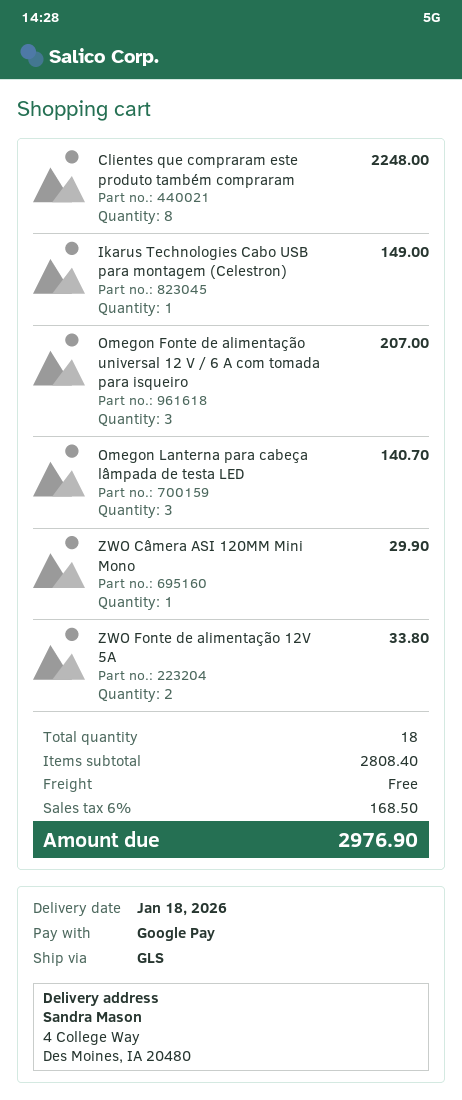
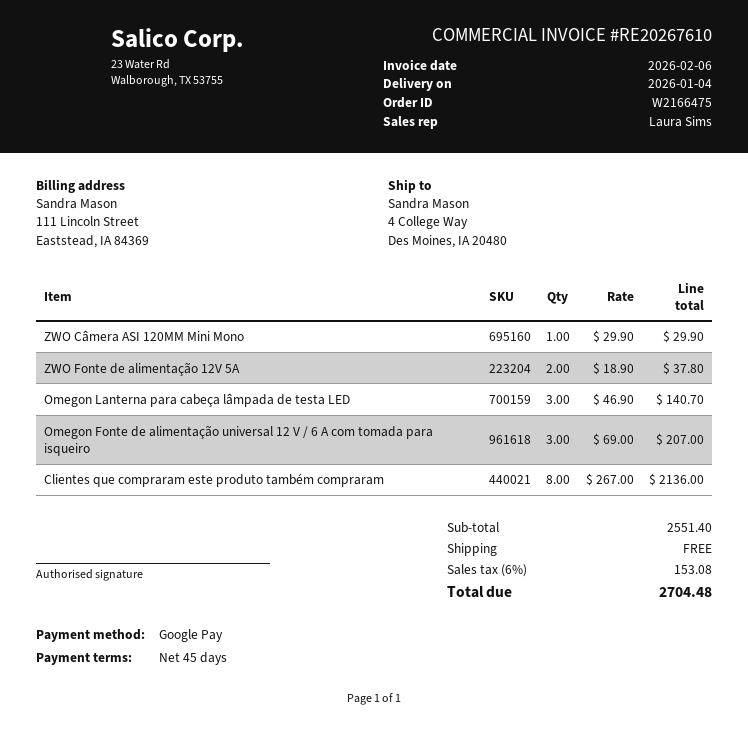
delivery date: 2026-01-18 -> 2026-01-04
Clientes que compraram este produto também compraram: 8 for 2248.00 -> 8 for 2136.00
Ikarus Technologies Cabo USB para montagem (Celestron): 1 for 149.00 -> none
ZWO Fonte de alimentação 12V 5A: 2 for 33.80 -> 2 for 37.80
subtotal: 2808.40 -> 2551.40
tax: 6% = 168.50 -> 6% = 153.08
total: 2976.90 -> 2704.48

